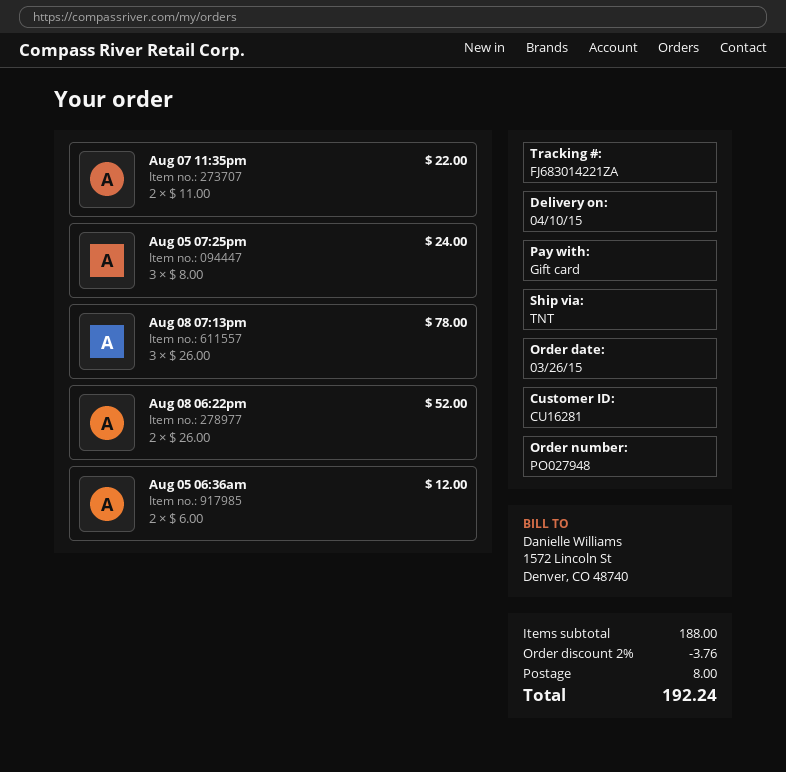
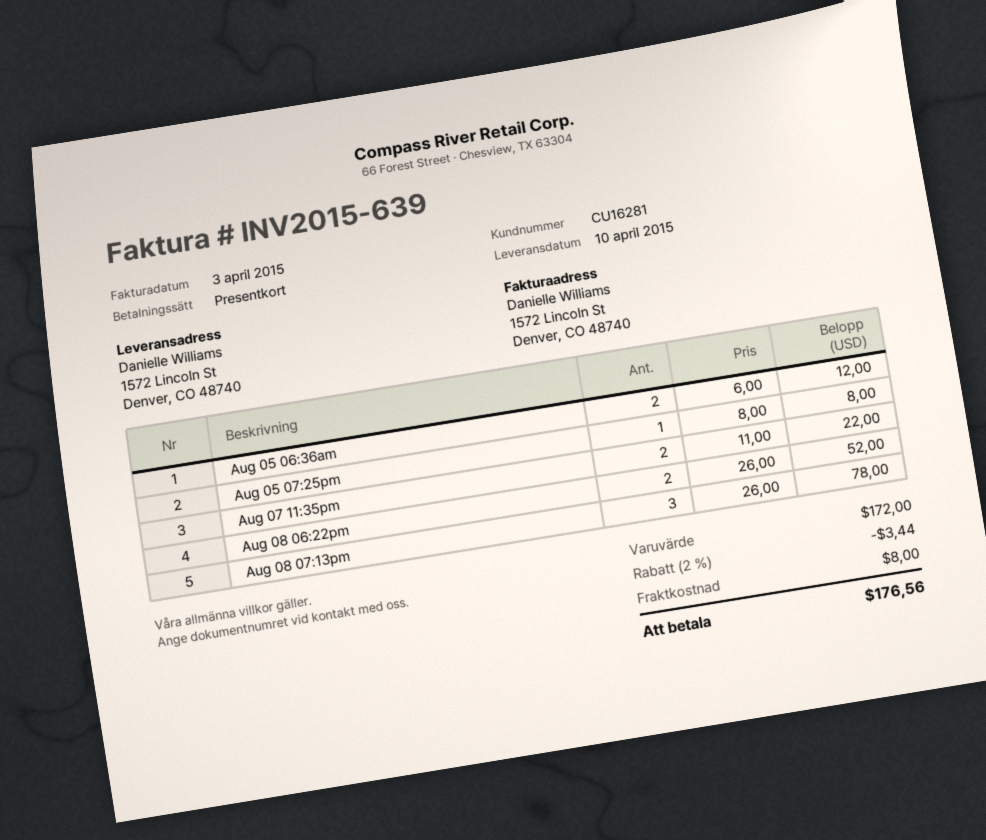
Aug 05 07:25pm: 3 x 8.00 = 24.00 -> 1 x 8.00 = 8.00
subtotal: 188.00 -> 172.00
discount: 2% = 3.76 -> 2% = 3.44
total: 192.24 -> 176.56

